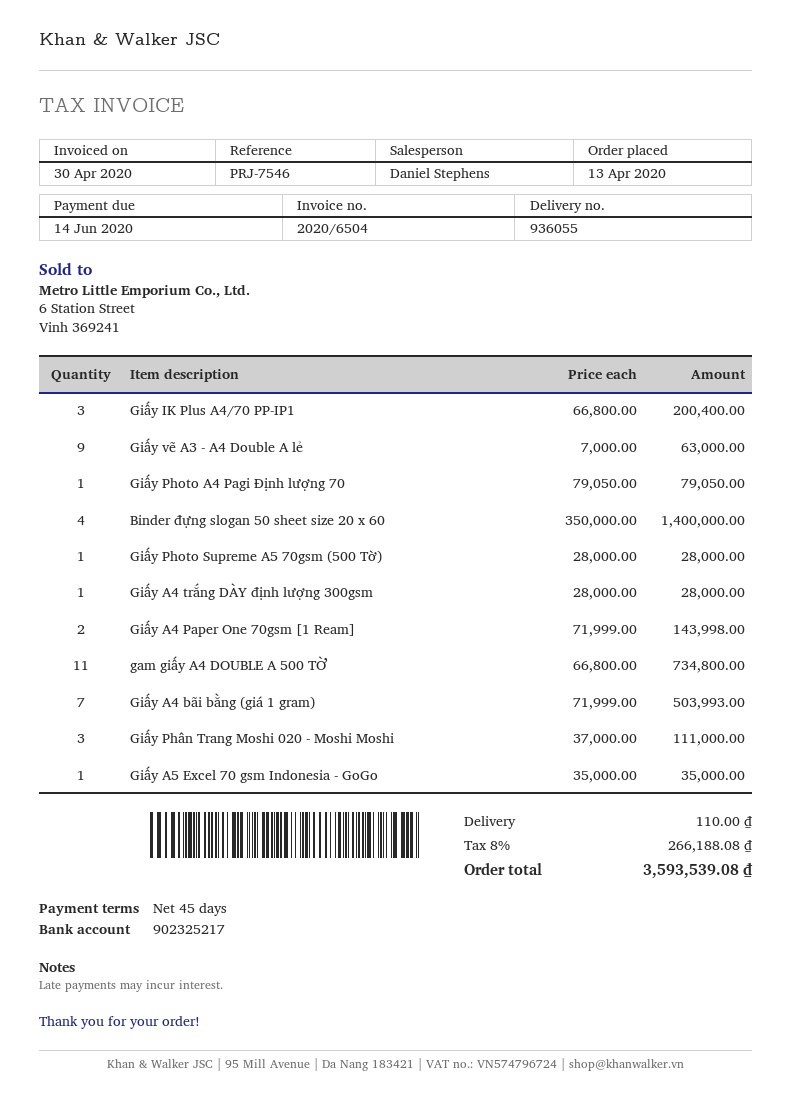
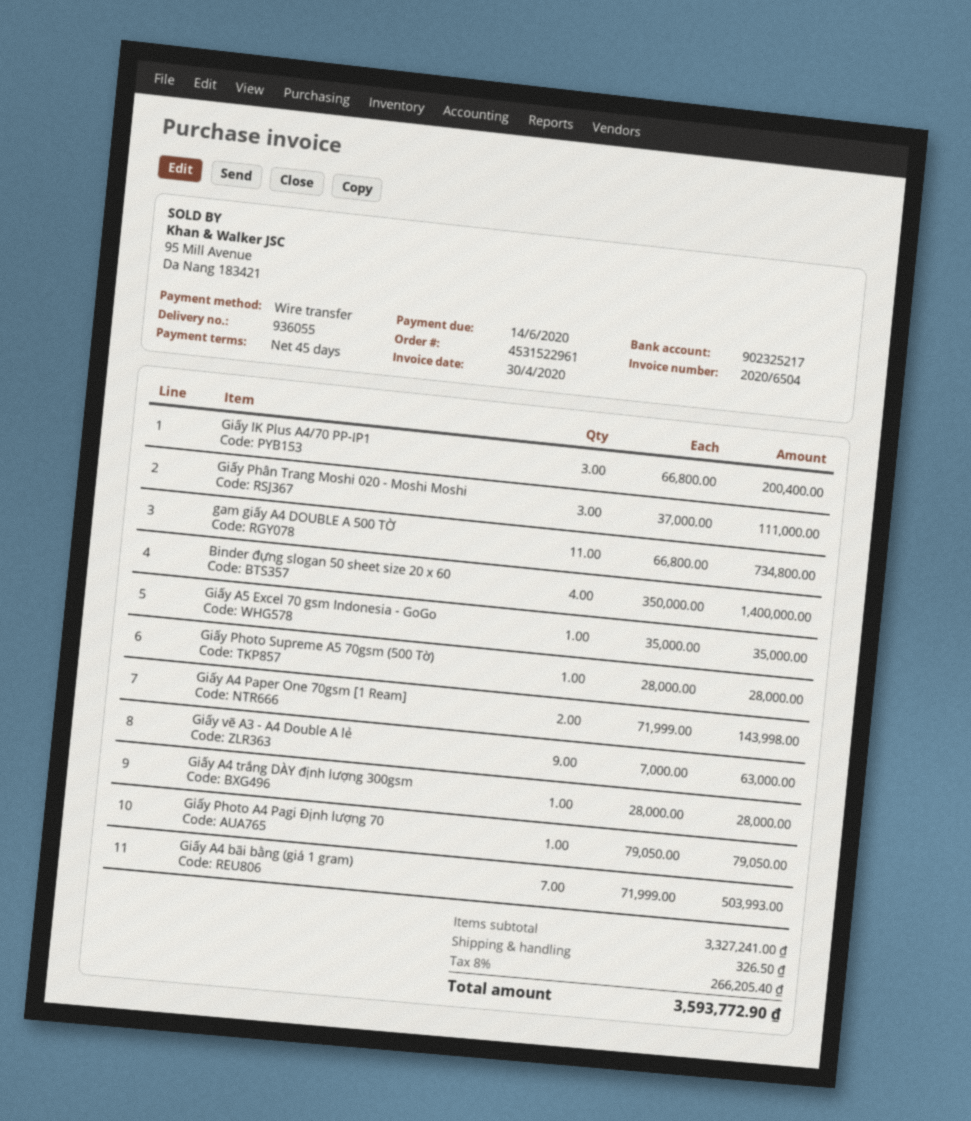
shipping: 110.00 -> 326.50
tax: 8% = 266188.08 -> 8% = 266205.40
total: 3593539.08 -> 3593772.90

